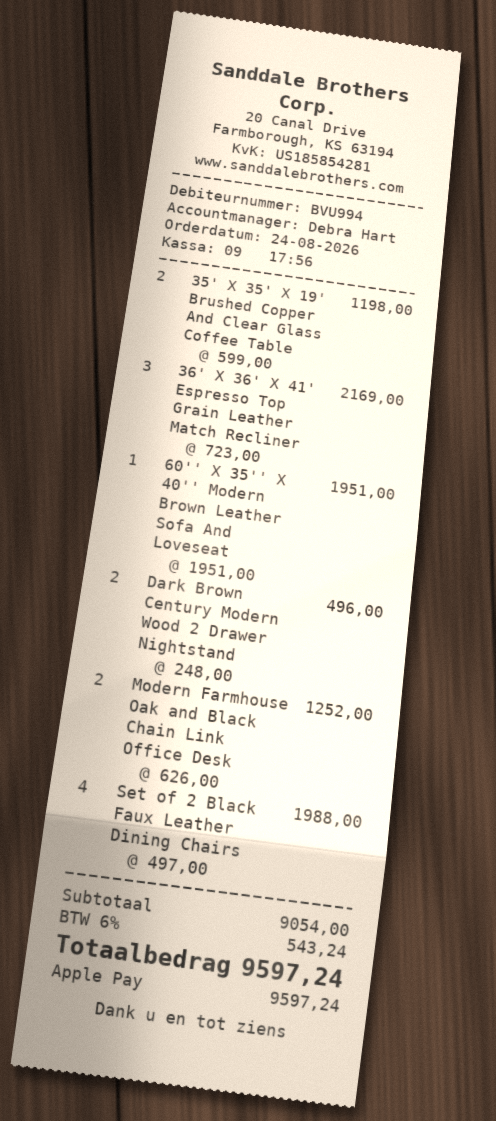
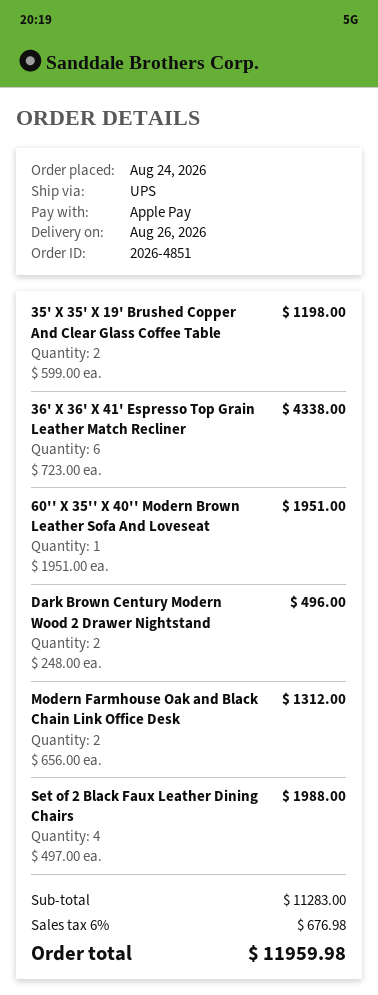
36' X 36' X 41' Espresso Top Grain Leather Match Recliner: 3 x 723.00 = 2169.00 -> 6 x 723.00 = 4338.00
Modern Farmhouse Oak and Black Chain Link Office Desk: 2 x 626.00 = 1252.00 -> 2 x 656.00 = 1312.00
subtotal: 9054.00 -> 11283.00
tax: 6% = 543.24 -> 6% = 676.98
total: 9597.24 -> 11959.98

